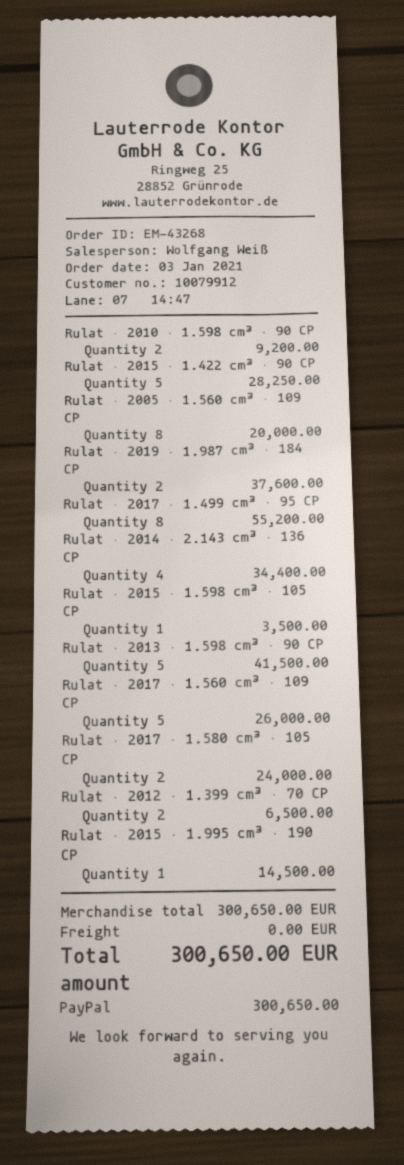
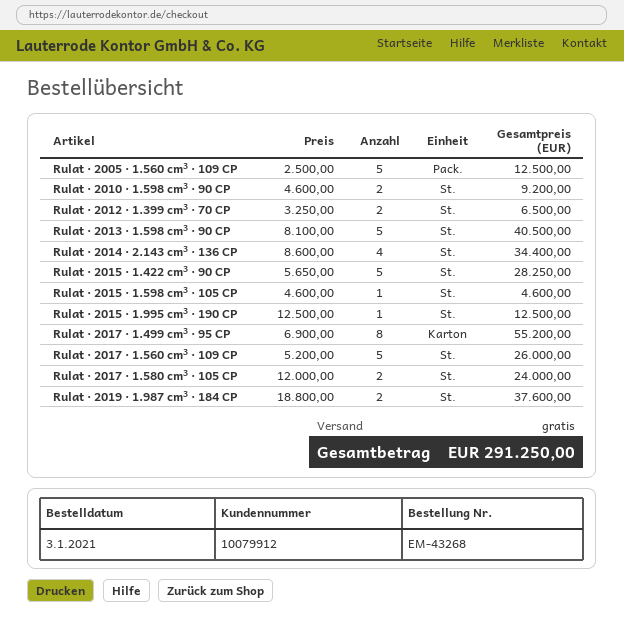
Rulat · 2005 · 1.560 cm³ · 109 CP: 8 for 20000.00 -> 5 for 12500.00
Rulat · 2015 · 1.598 cm³ · 105 CP: 1 for 3500.00 -> 1 for 4600.00
Rulat · 2013 · 1.598 cm³ · 90 CP: 5 for 41500.00 -> 5 for 40500.00
Rulat · 2015 · 1.995 cm³ · 190 CP: 1 for 14500.00 -> 1 for 12500.00
total: 300650.00 -> 291250.00

